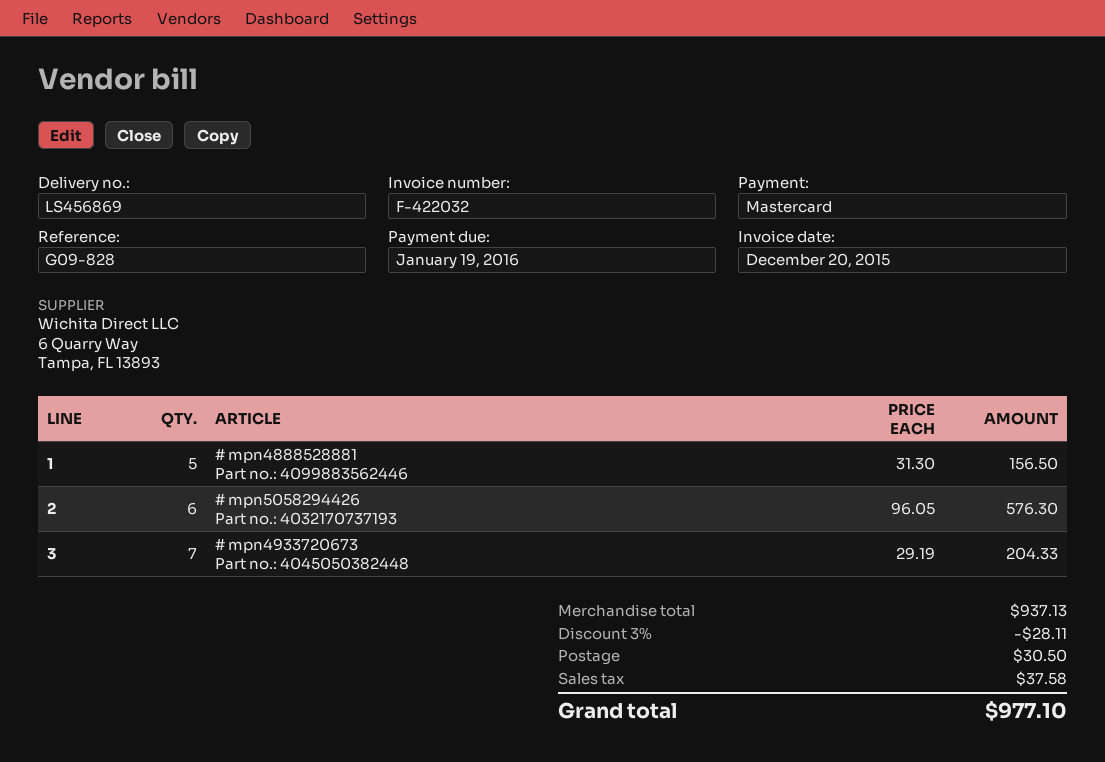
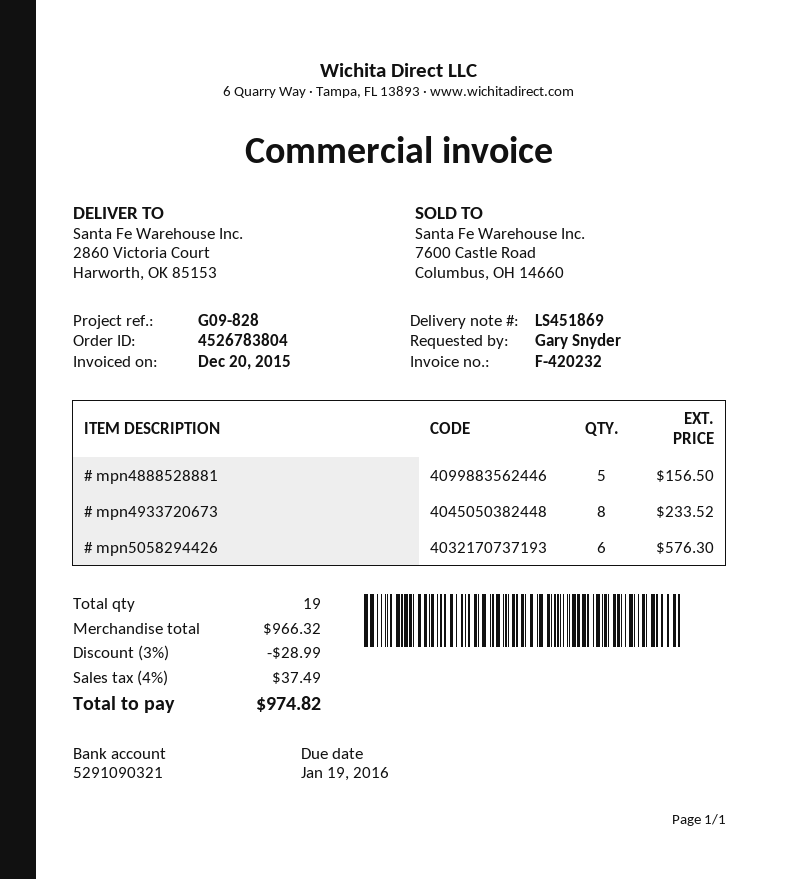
delivery note number: LS456869 -> LS451869
invoice number: F-422032 -> F-420232
# mpn4933720673: 7 for 204.33 -> 8 for 233.52
subtotal: 937.13 -> 966.32
discount: 3% = 28.11 -> 3% = 28.99
shipping: 30.50 -> none
tax: 37.58 -> 37.49
total: 977.10 -> 974.82

